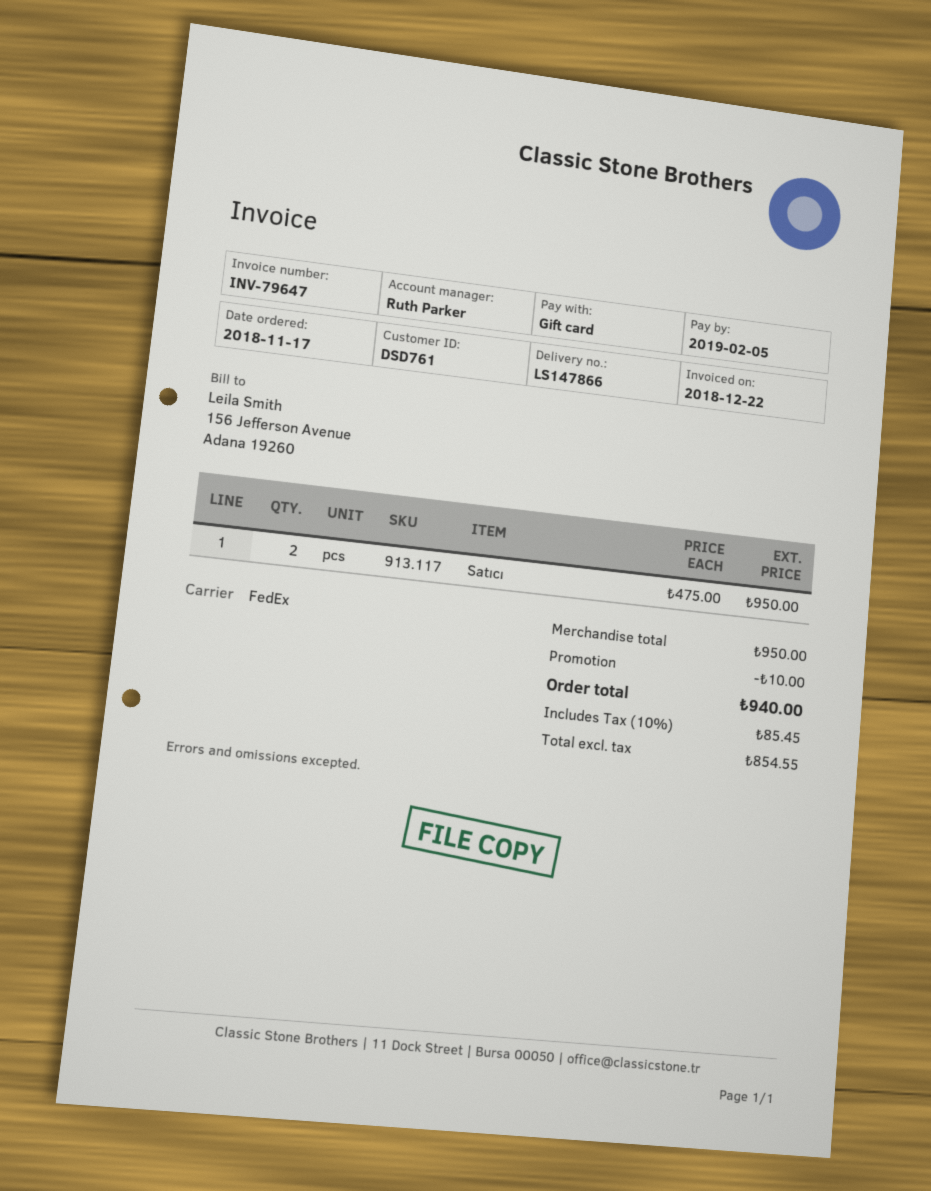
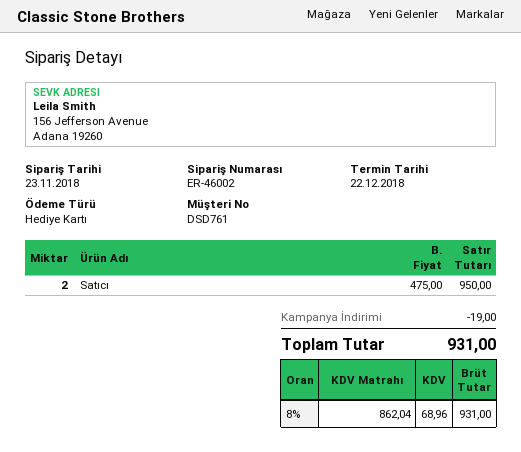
order date: 2018-11-17 -> 2018-11-23
discount: 10.00 -> 19.00
net: 854.55 -> 862.04
tax: 10% = 85.45 -> 8% = 68.96
total: 940.00 -> 931.00

